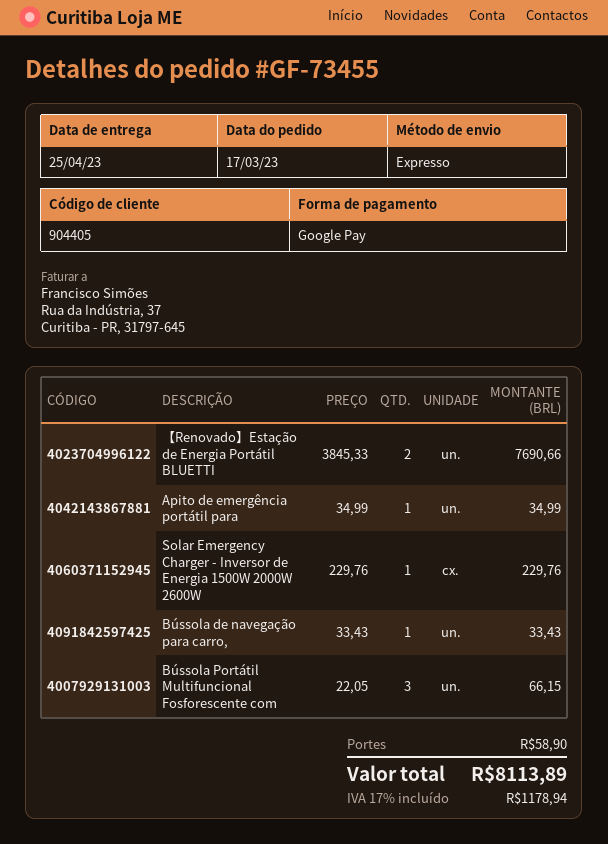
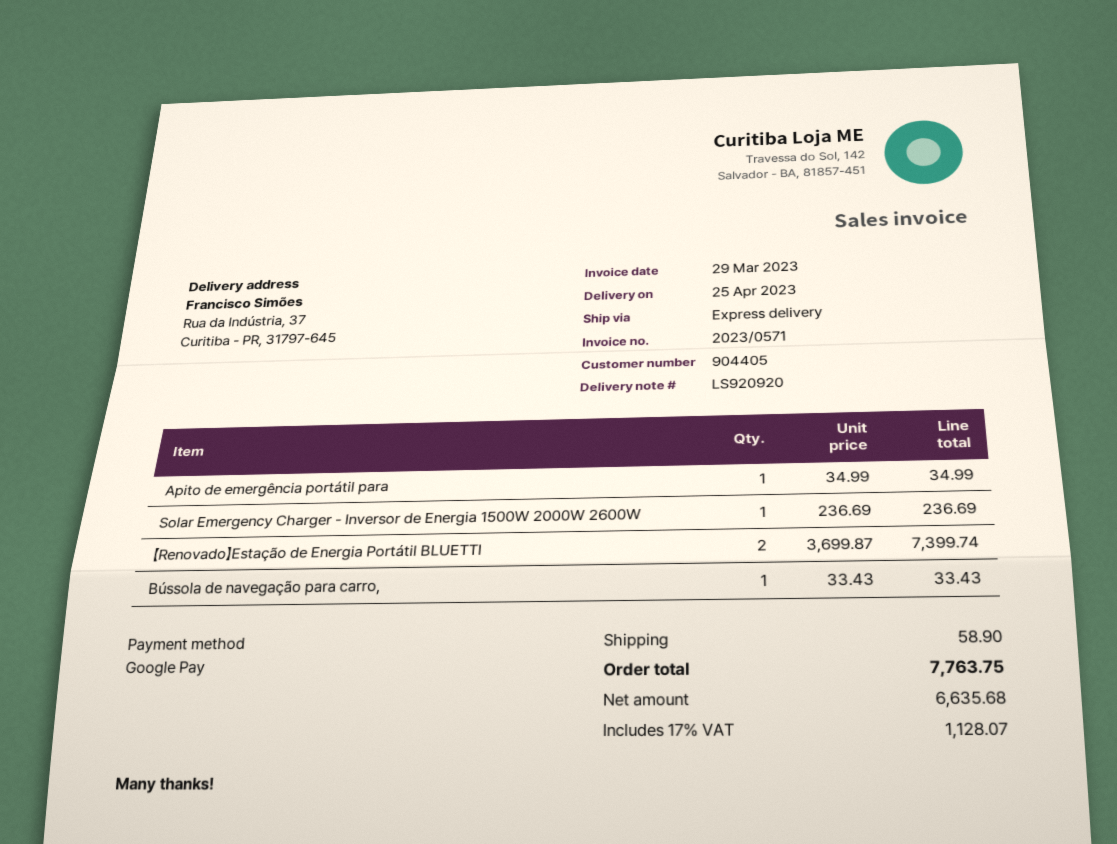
【Renovado】Estação de Energia Portátil BLUETTI: 2 x 3845.33 = 7690.66 -> 2 x 3699.87 = 7399.74
Solar Emergency Charger - Inversor de Energia 1500W 2000W 2600W: 1 x 229.76 = 229.76 -> 1 x 236.69 = 236.69
Bússola Portátil Multifuncional Fosforescente com: 3 x 22.05 = 66.15 -> none
tax: 17% = 1178.94 -> 17% = 1128.07
total: 8113.89 -> 7763.75

